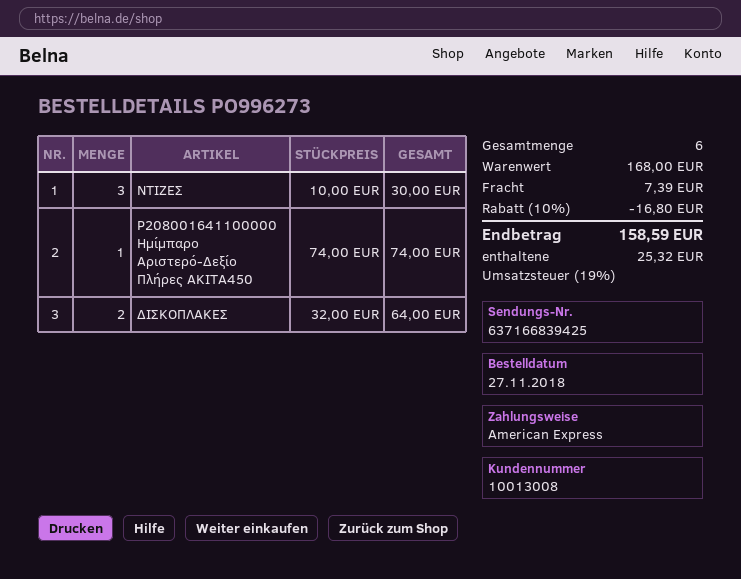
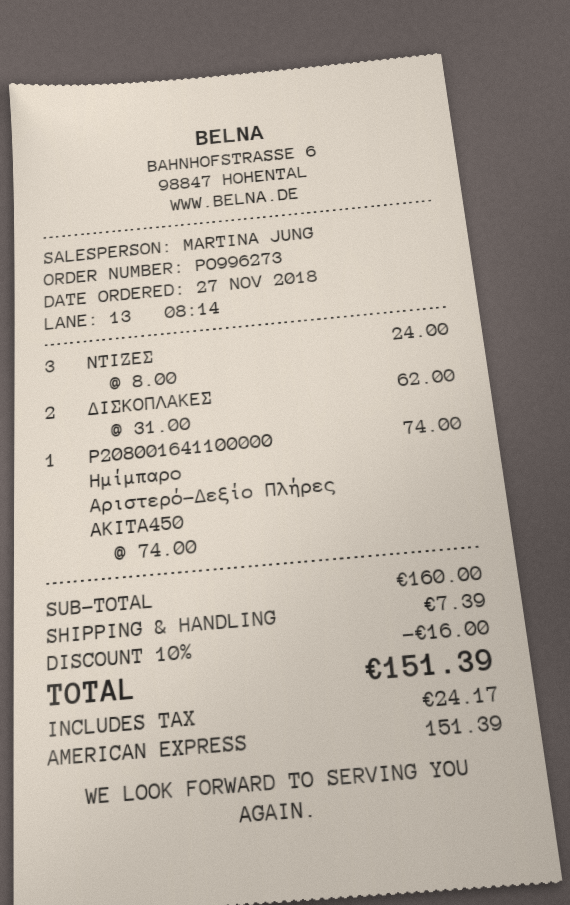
ΝΤΙΖΕΣ: 3 x 10.00 = 30.00 -> 3 x 8.00 = 24.00
ΔΙΣΚΟΠΛΑΚΕΣ: 2 x 32.00 = 64.00 -> 2 x 31.00 = 62.00
subtotal: 168.00 -> 160.00
discount: 10% = 16.80 -> 10% = 16.00
tax: 25.32 -> 24.17
total: 158.59 -> 151.39

